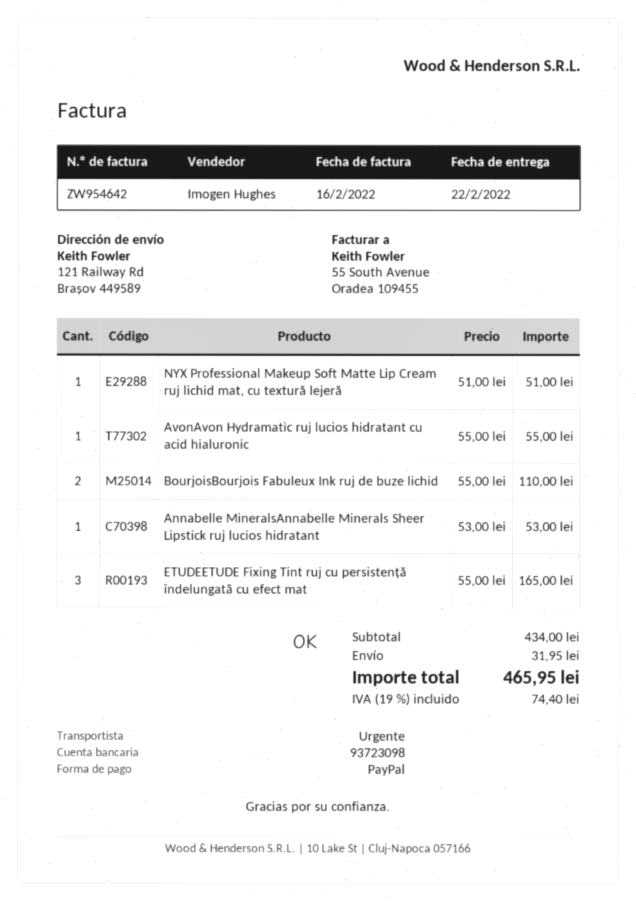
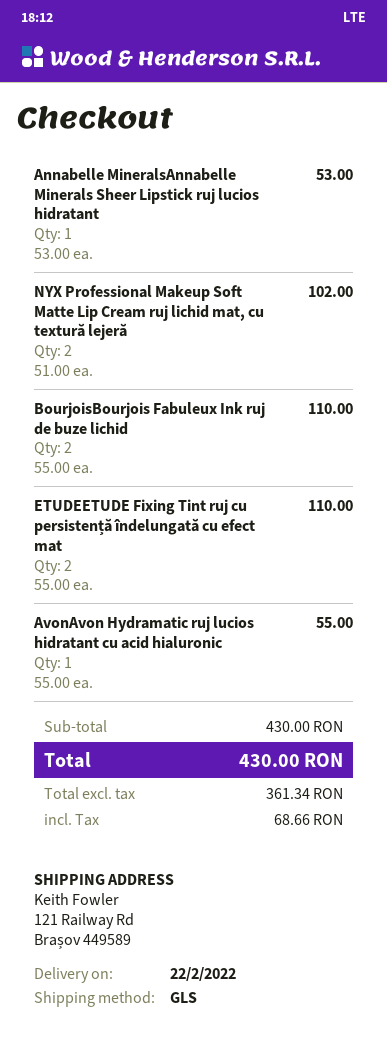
shipping method: express -> GLS
NYX Professional Makeup Soft Matte Lip Cream ruj lichid mat, cu textură lejeră: 1 x 51.00 = 51.00 -> 2 x 51.00 = 102.00
ETUDEETUDE Fixing Tint ruj cu persistență îndelungată cu efect mat: 3 x 55.00 = 165.00 -> 2 x 55.00 = 110.00
subtotal: 434.00 -> 430.00
shipping: 31.95 -> none
tax: 74.40 -> 68.66
total: 465.95 -> 430.00

